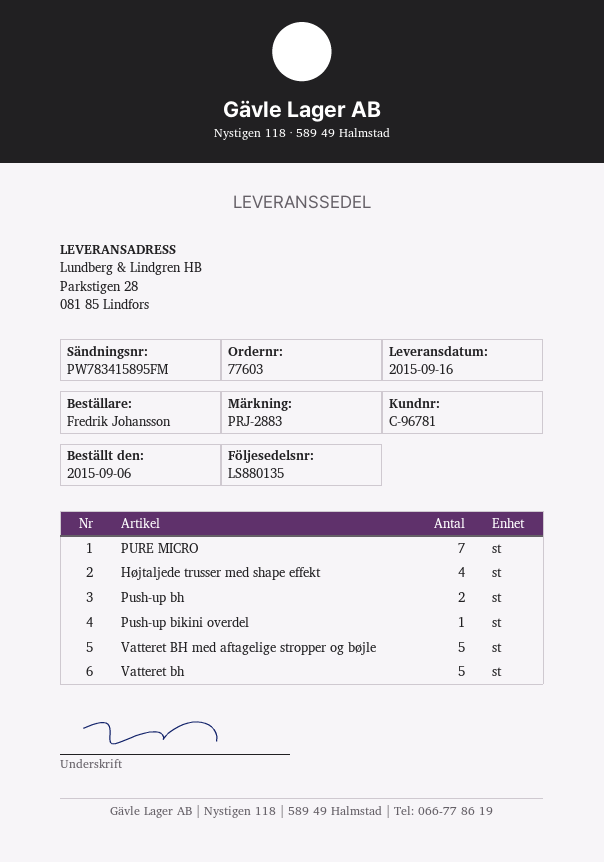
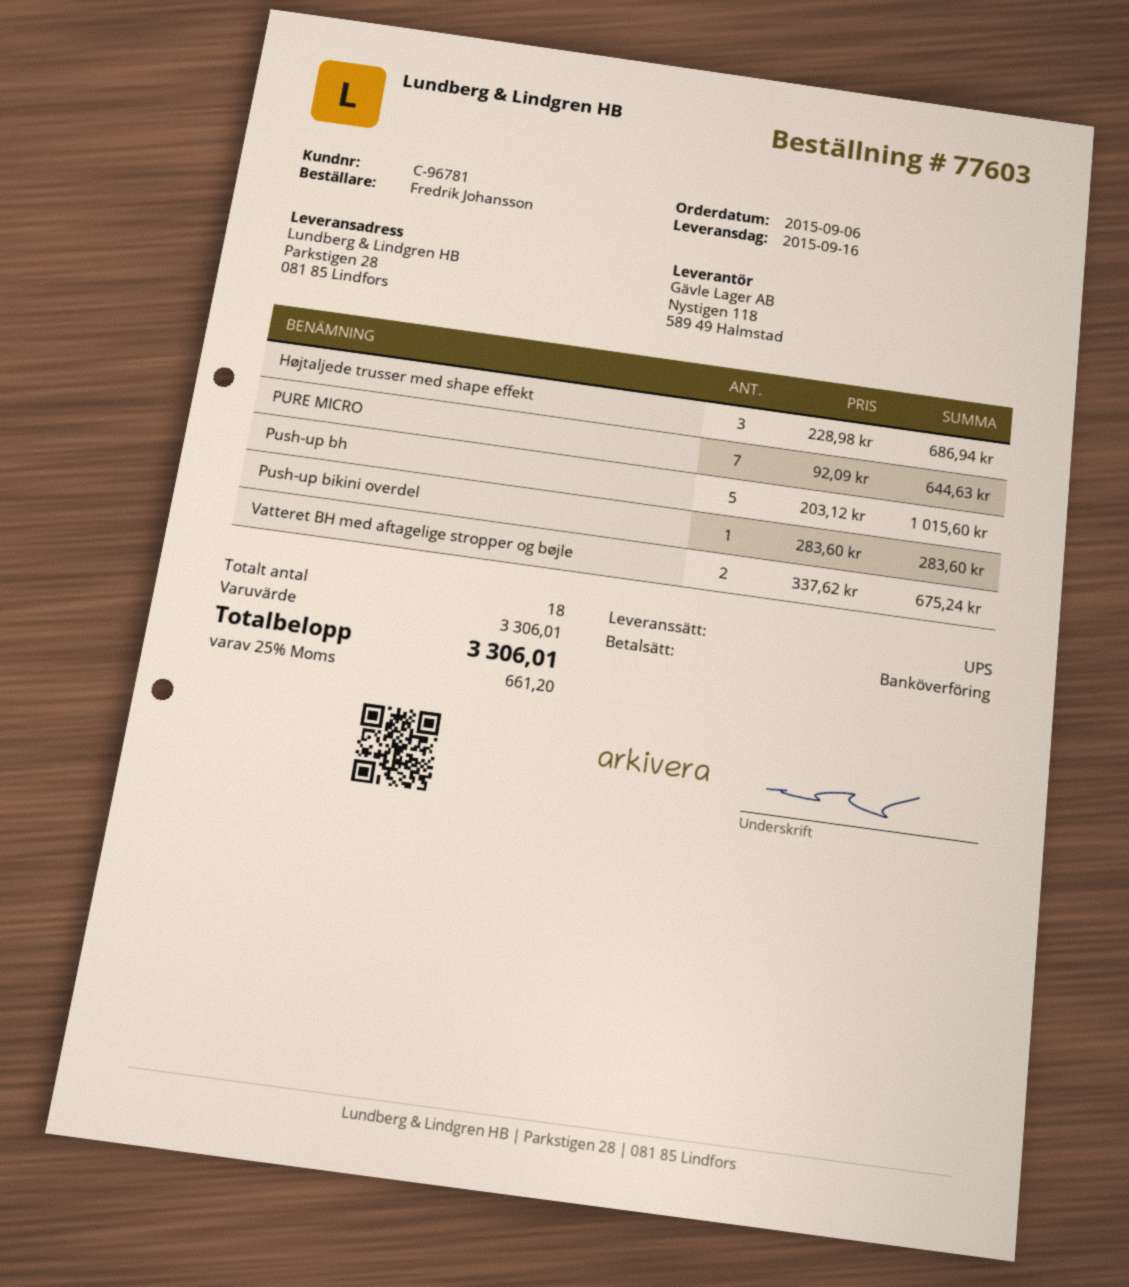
Højtaljede trusser med shape effekt: 4 -> 3
Push-up bh: 2 -> 5
Vatteret BH med aftagelige stropper og bøjle: 5 -> 2
Vatteret bh: 5 -> none

